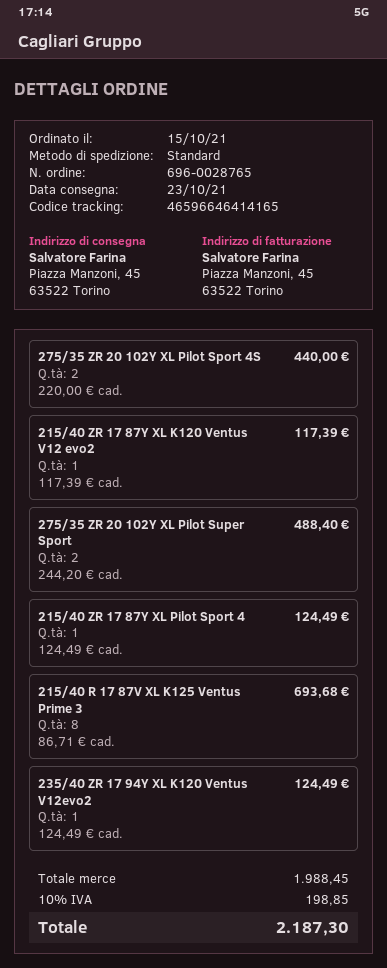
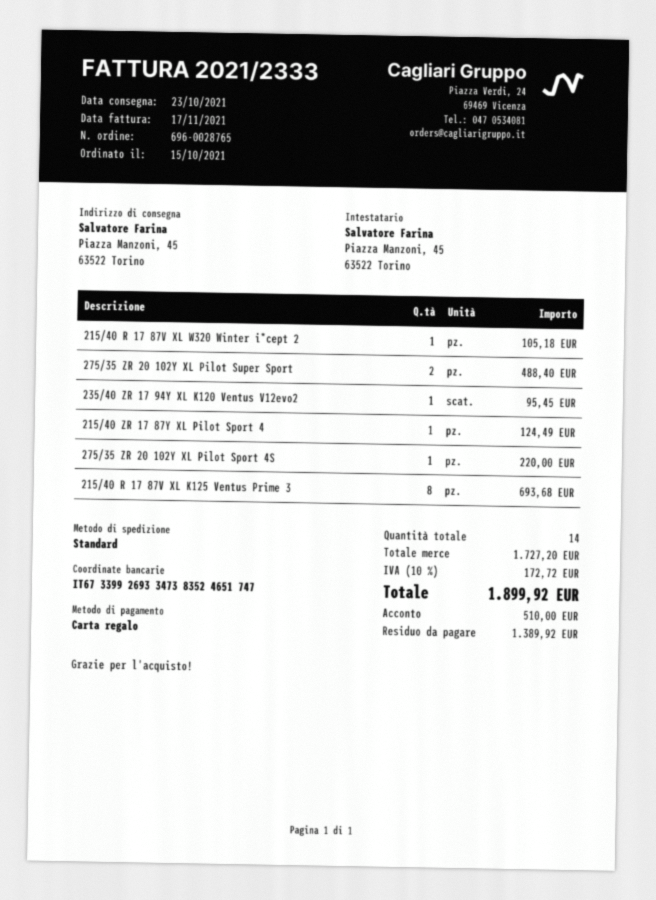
275/35 ZR 20 102Y XL Pilot Sport 4S: 2 for 440.00 -> 1 for 220.00
215/40 ZR 17 87Y XL K120 Ventus V12 evo2: 1 for 117.39 -> none
235/40 ZR 17 94Y XL K120 Ventus V12evo2: 1 for 124.49 -> 1 for 95.45
215/40 R 17 87V XL W320 Winter i*cept 2: none -> 1 for 105.18
subtotal: 1988.45 -> 1727.20
tax: 10% = 198.85 -> 10% = 172.72
total: 2187.30 -> 1899.92

